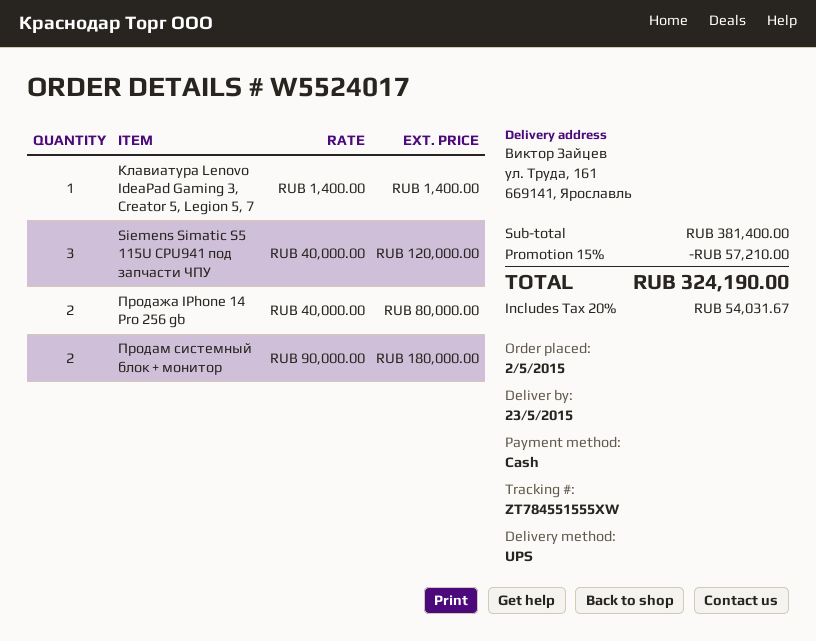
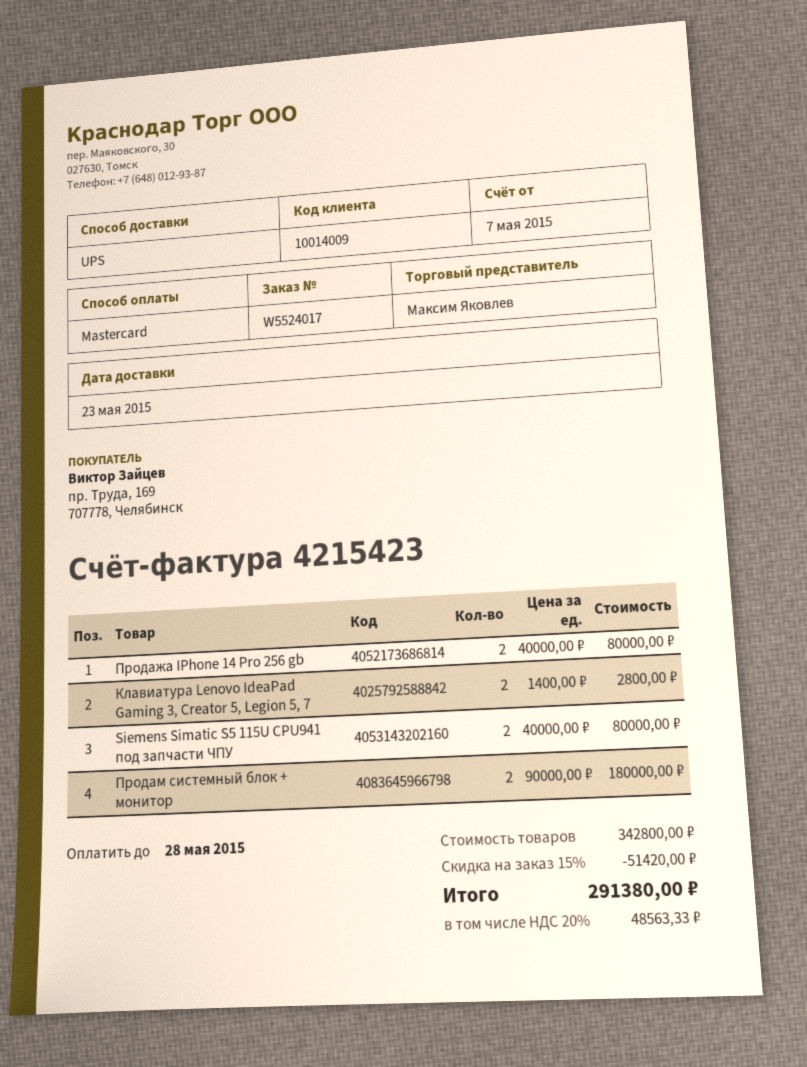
payment method: cash -> Mastercard
Клавиатура Lenovo IdeaPad Gaming 3, Creator 5, Legion 5, 7: 1 x 1400.00 = 1400.00 -> 2 x 1400.00 = 2800.00
Siemens Simatic S5 115U CPU941 под запчасти ЧПУ: 3 x 40000.00 = 120000.00 -> 2 x 40000.00 = 80000.00
subtotal: 381400.00 -> 342800.00
discount: 15% = 57210.00 -> 15% = 51420.00
tax: 20% = 54031.67 -> 20% = 48563.33
total: 324190.00 -> 291380.00

